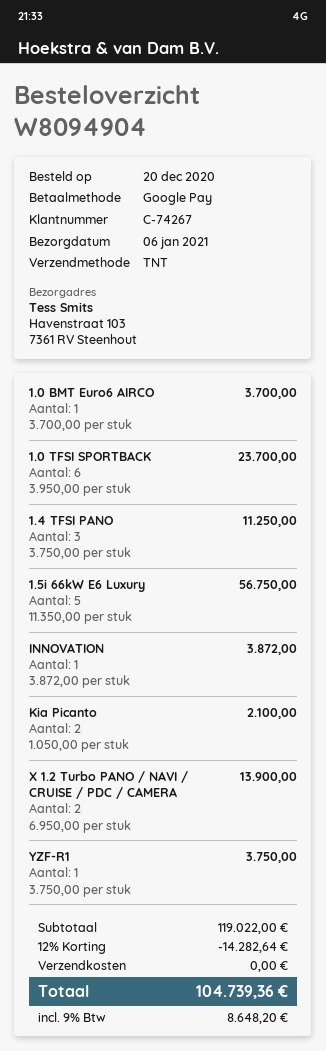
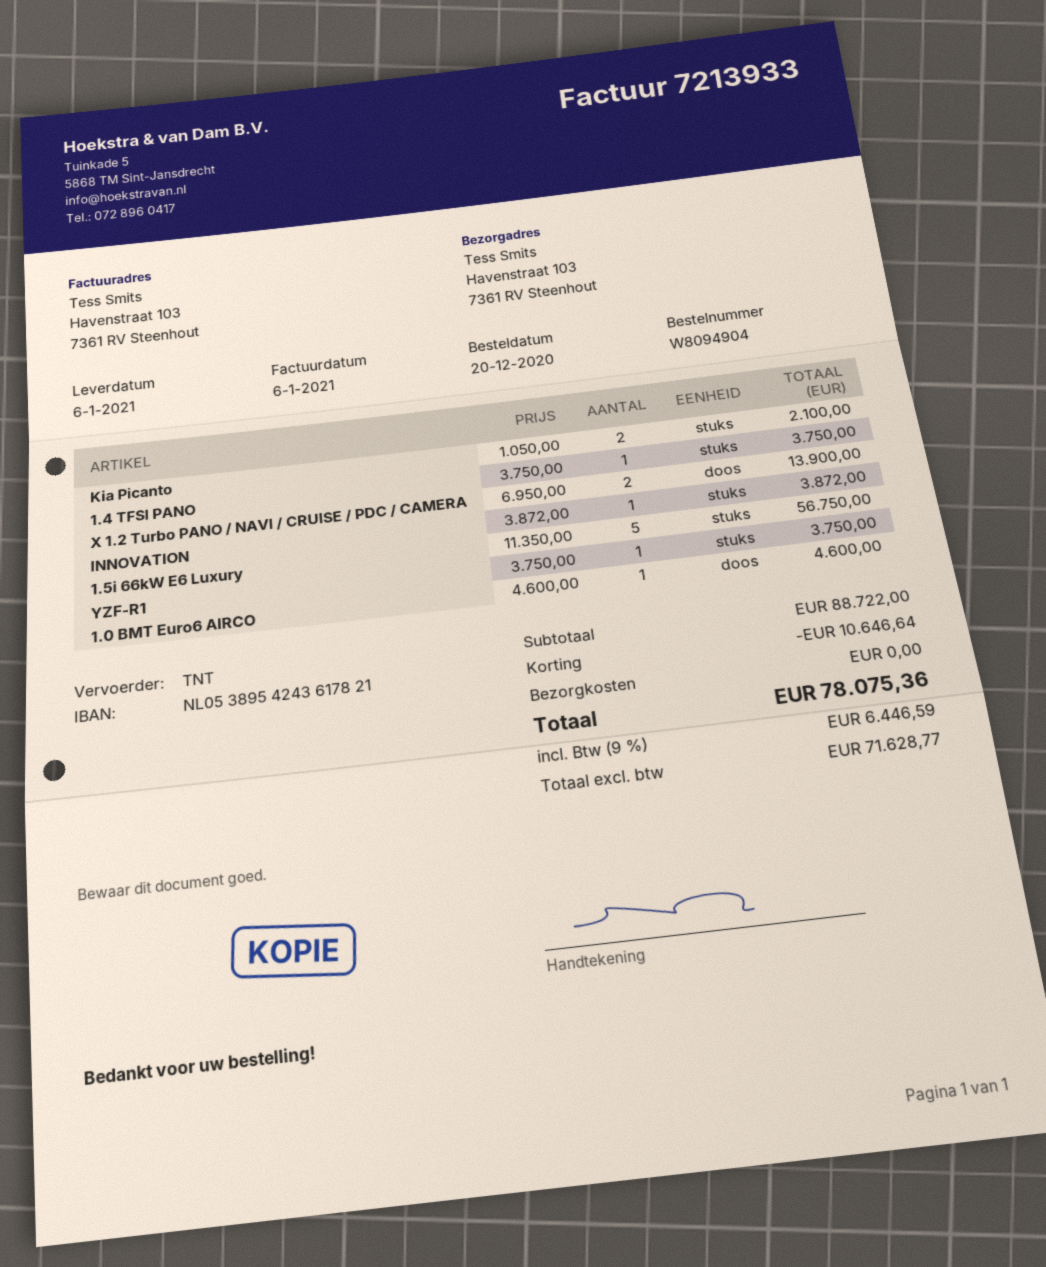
1.0 BMT Euro6 AIRCO: 1 x 3700.00 = 3700.00 -> 1 x 4600.00 = 4600.00
1.0 TFSI SPORTBACK: 6 x 3950.00 = 23700.00 -> none
1.4 TFSI PANO: 3 x 3750.00 = 11250.00 -> 1 x 3750.00 = 3750.00
subtotal: 119022.00 -> 88722.00
discount: 14282.64 -> 10646.64
tax: 9% = 8648.20 -> 9% = 6446.59
total: 104739.36 -> 78075.36

